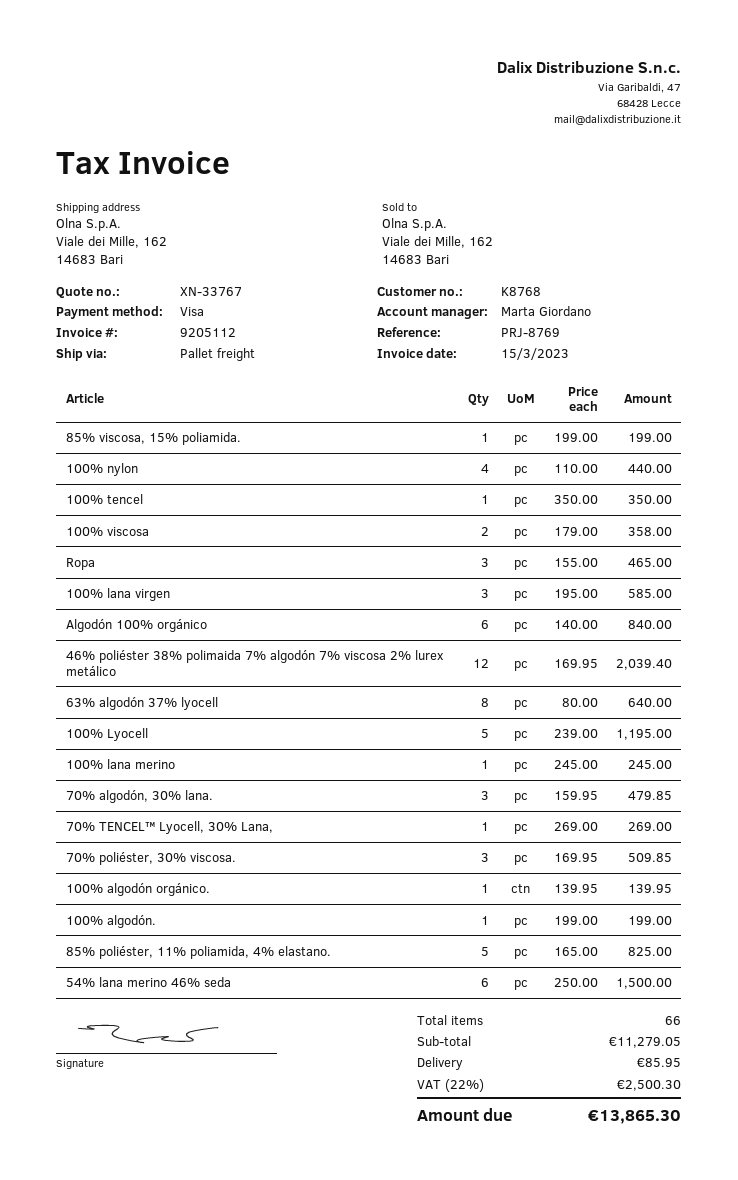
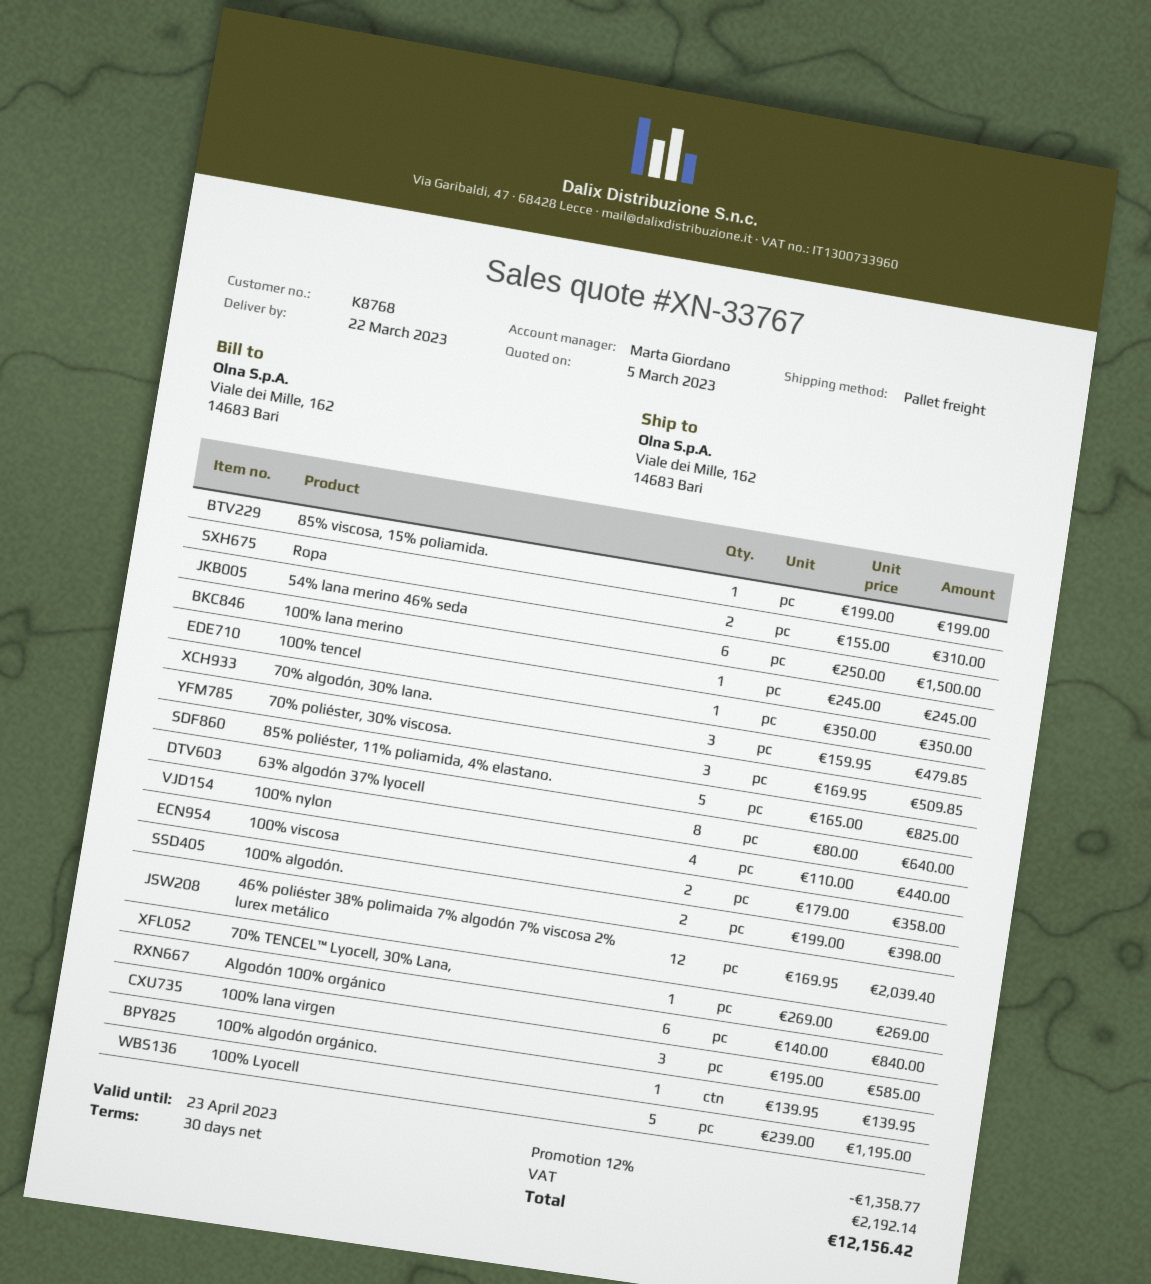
Ropa: 3 x 155.00 = 465.00 -> 2 x 155.00 = 310.00
100% algodón.: 1 x 199.00 = 199.00 -> 2 x 199.00 = 398.00
discount: none -> 12% = 1358.77
shipping: 85.95 -> none
tax: 2500.30 -> 2192.14
total: 13865.30 -> 12156.42

